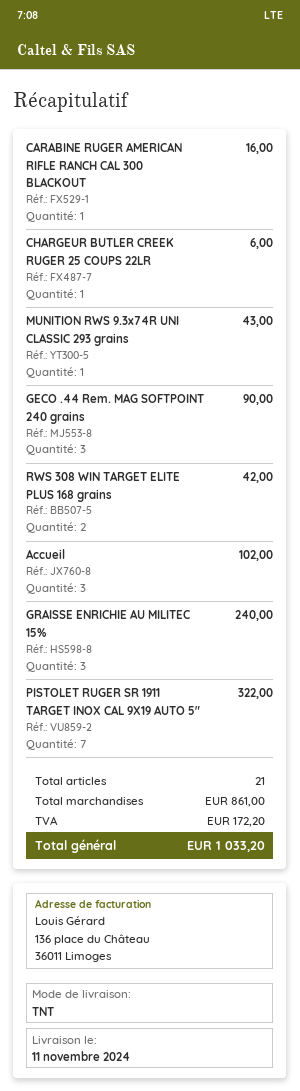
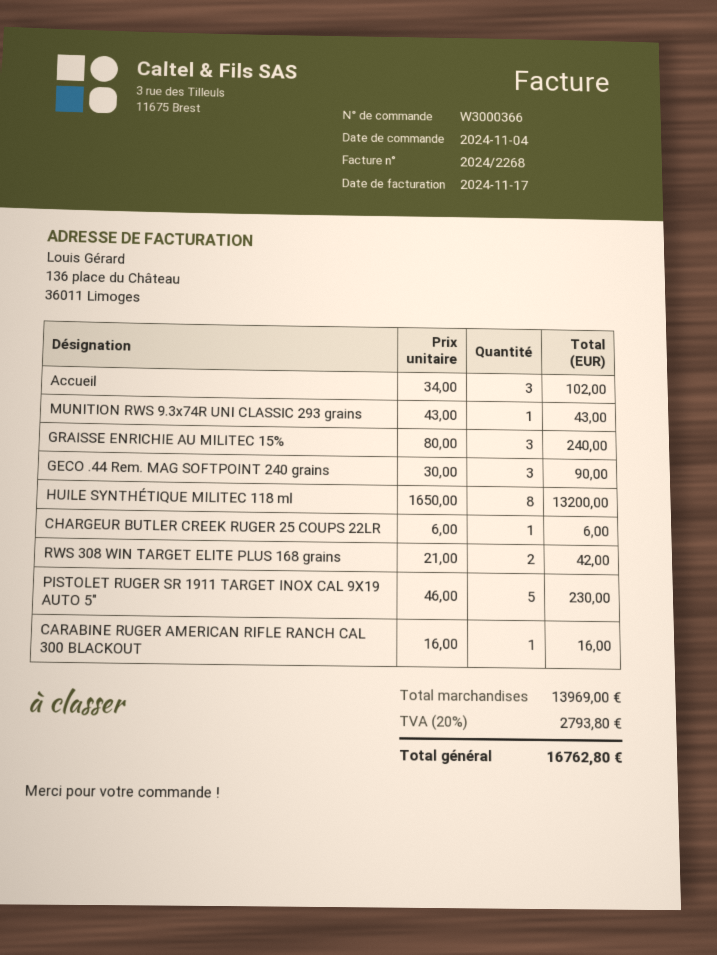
PISTOLET RUGER SR 1911 TARGET INOX CAL 9X19 AUTO 5": 7 for 322.00 -> 5 for 230.00
HUILE SYNTHÉTIQUE MILITEC 118 ml: none -> 8 for 13200.00
subtotal: 861.00 -> 13969.00
tax: 172.20 -> 2793.80
total: 1033.20 -> 16762.80

